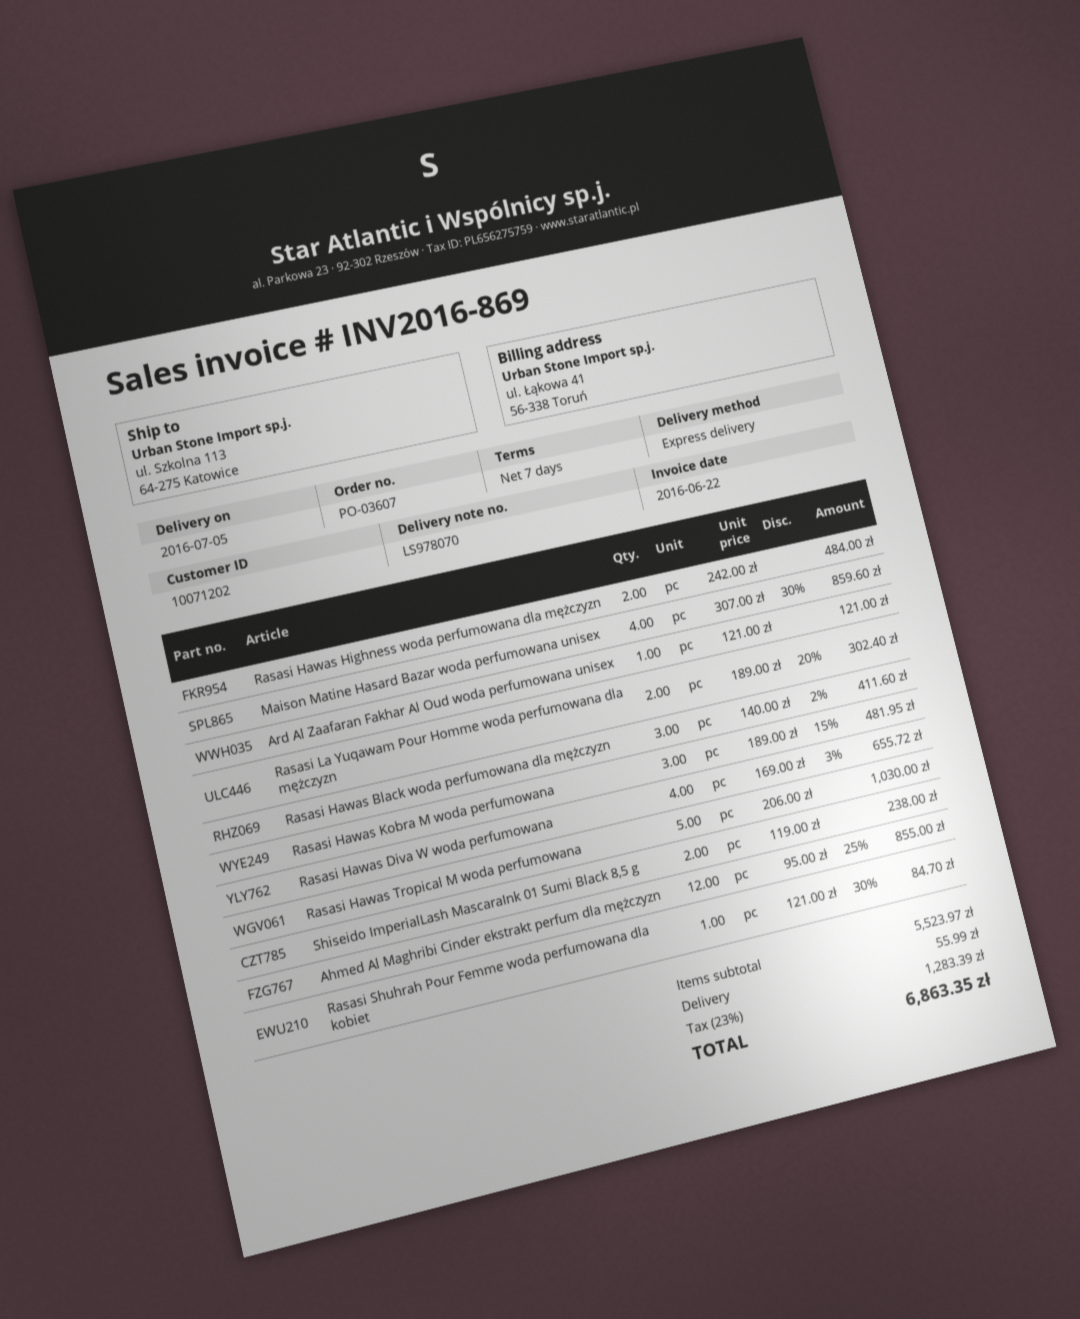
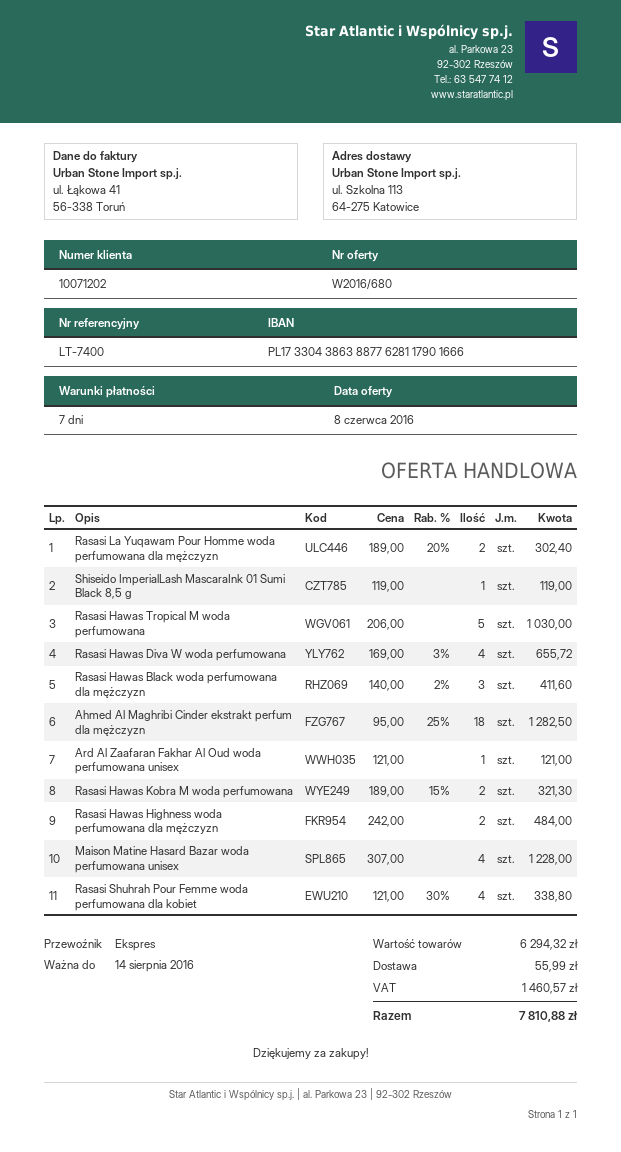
Maison Matine Hasard Bazar woda perfumowana unisex: 4 x 307.00 - 30% = 859.60 -> 4 x 307.00 = 1228.00
Rasasi Hawas Kobra M woda perfumowana: 3 x 189.00 - 15% = 481.95 -> 2 x 189.00 - 15% = 321.30
Shiseido ImperialLash MascaraInk 01 Sumi Black 8,5 g: 2 x 119.00 = 238.00 -> 1 x 119.00 = 119.00
Ahmed Al Maghribi Cinder ekstrakt perfum dla mężczyzn: 12 x 95.00 - 25% = 855.00 -> 18 x 95.00 - 25% = 1282.50
Rasasi Shuhrah Pour Femme woda perfumowana dla kobiet: 1 x 121.00 - 30% = 84.70 -> 4 x 121.00 - 30% = 338.80
subtotal: 5523.97 -> 6294.32
tax: 1283.39 -> 1460.57
total: 6863.35 -> 7810.88

